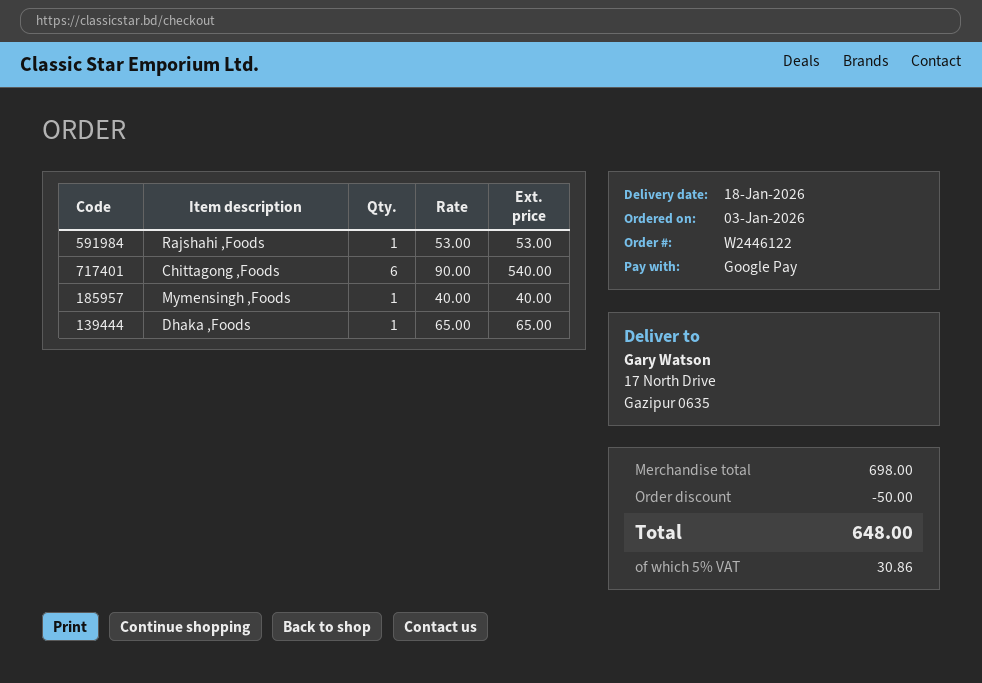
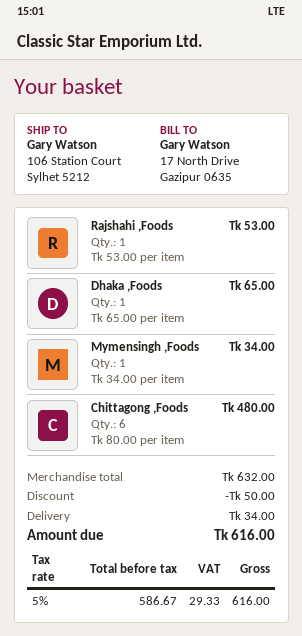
ship to: 17 North Drive, Gazipur 0635 -> 106 Station Court, Sylhet 5212
Chittagong ,Foods: 6 x 90.00 = 540.00 -> 6 x 80.00 = 480.00
Mymensingh ,Foods: 1 x 40.00 = 40.00 -> 1 x 34.00 = 34.00
subtotal: 698.00 -> 632.00
shipping: none -> 34.00
tax: 5% = 30.86 -> 5% = 29.33
total: 648.00 -> 616.00

